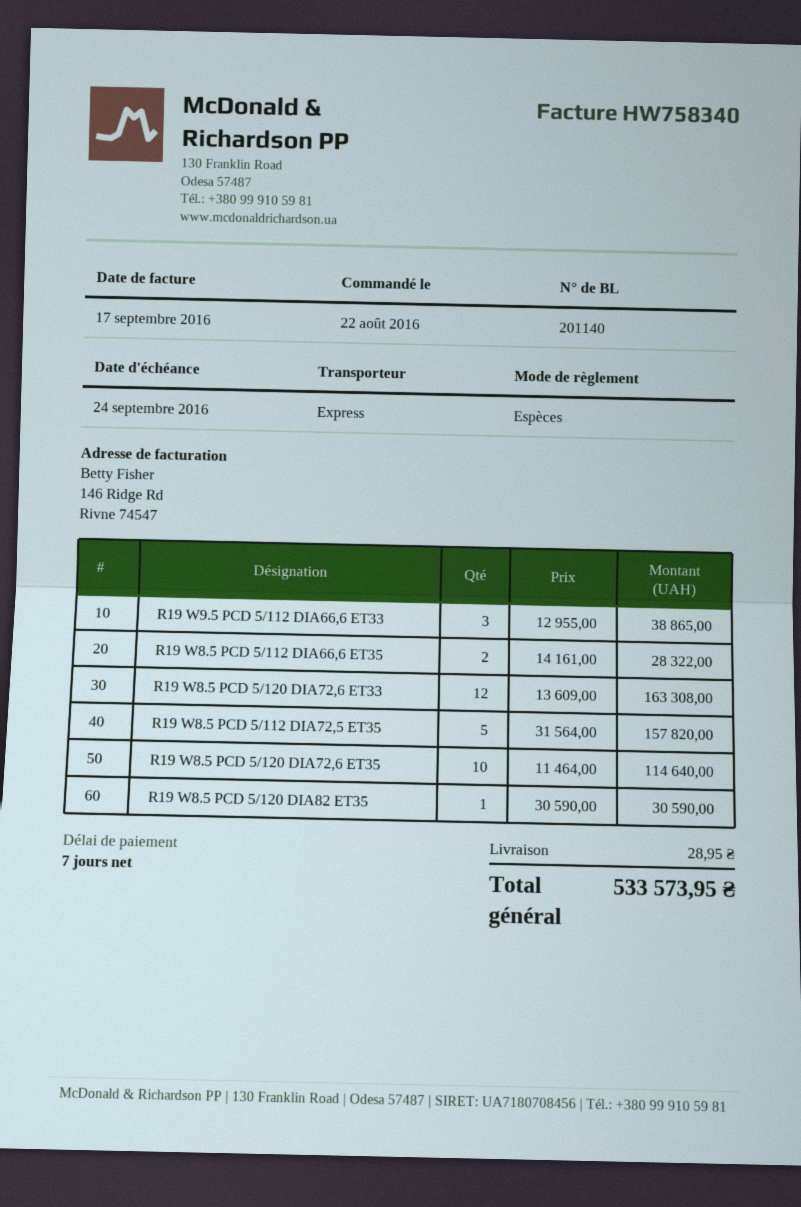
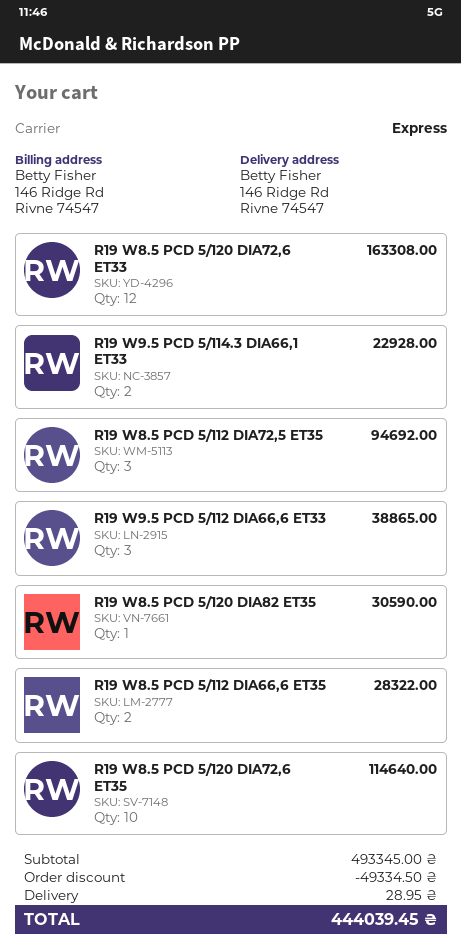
R19 W8.5 PCD 5/112 DIA72,5 ET35: 5 for 157820.00 -> 3 for 94692.00
R19 W9.5 PCD 5/114.3 DIA66,1 ET33: none -> 2 for 22928.00
discount: none -> 49334.50
total: 533573.95 -> 444039.45

